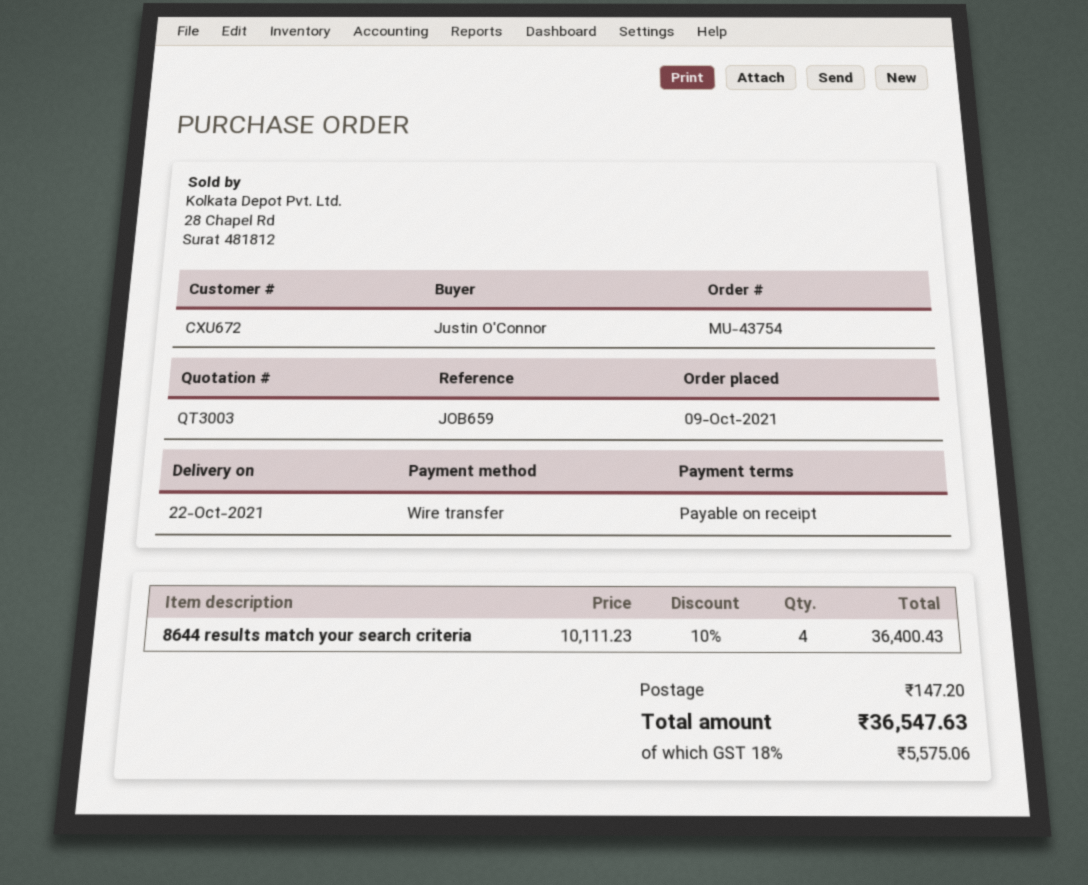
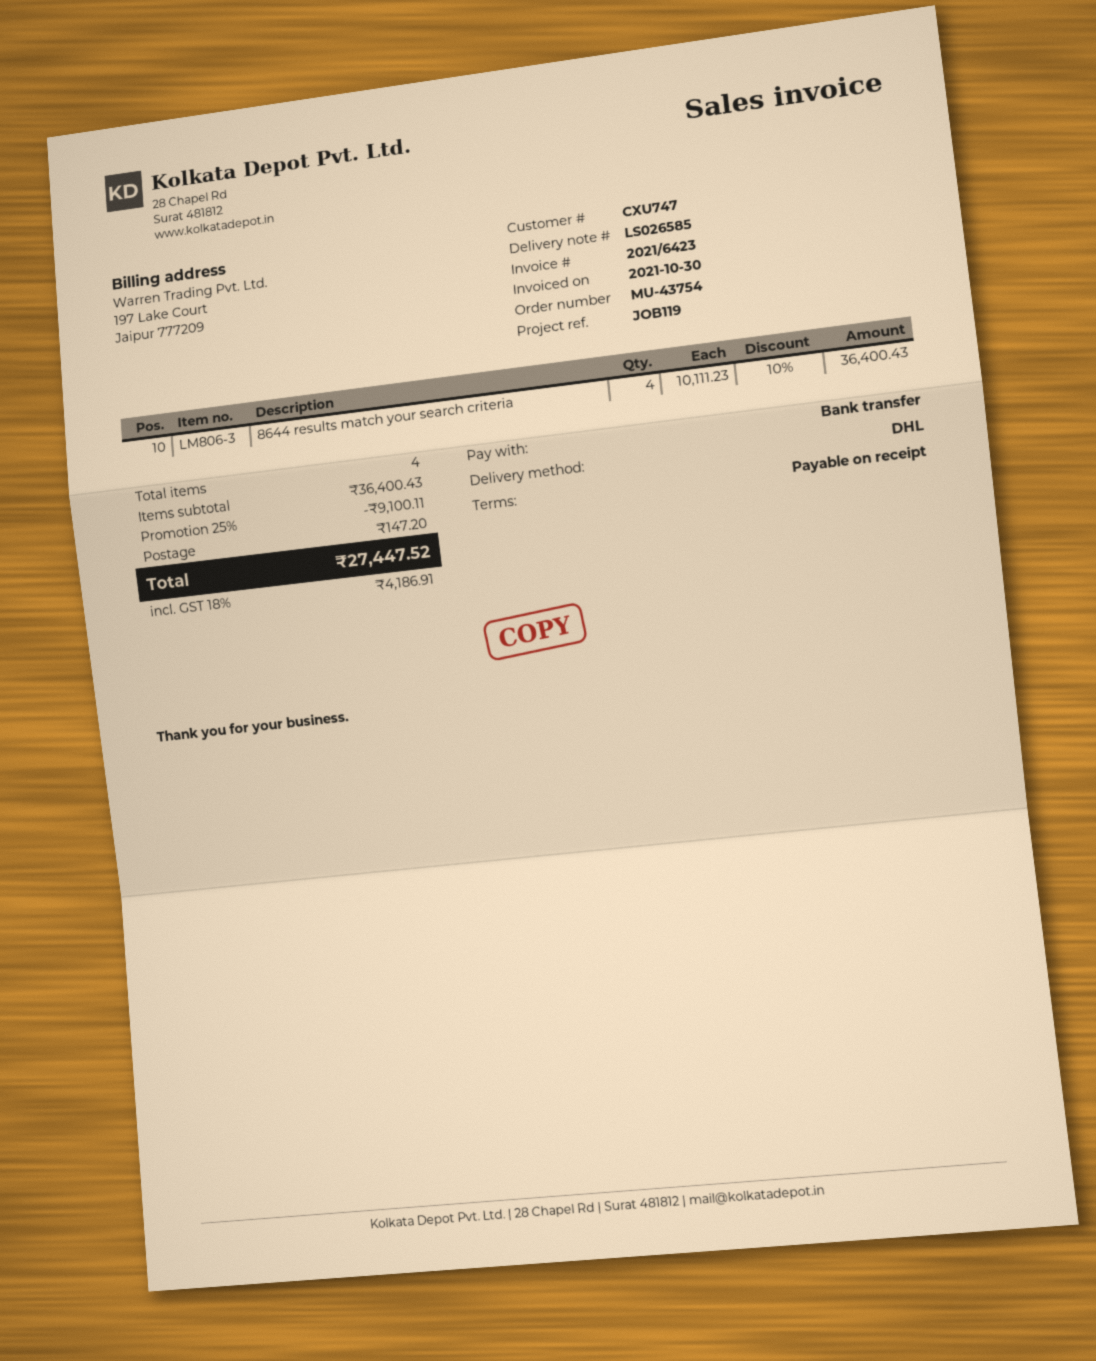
customer number: CXU672 -> CXU747
reference: JOB659 -> JOB119
discount: none -> 25% = 9100.11
tax: 18% = 5575.06 -> 18% = 4186.91
total: 36547.63 -> 27447.52

